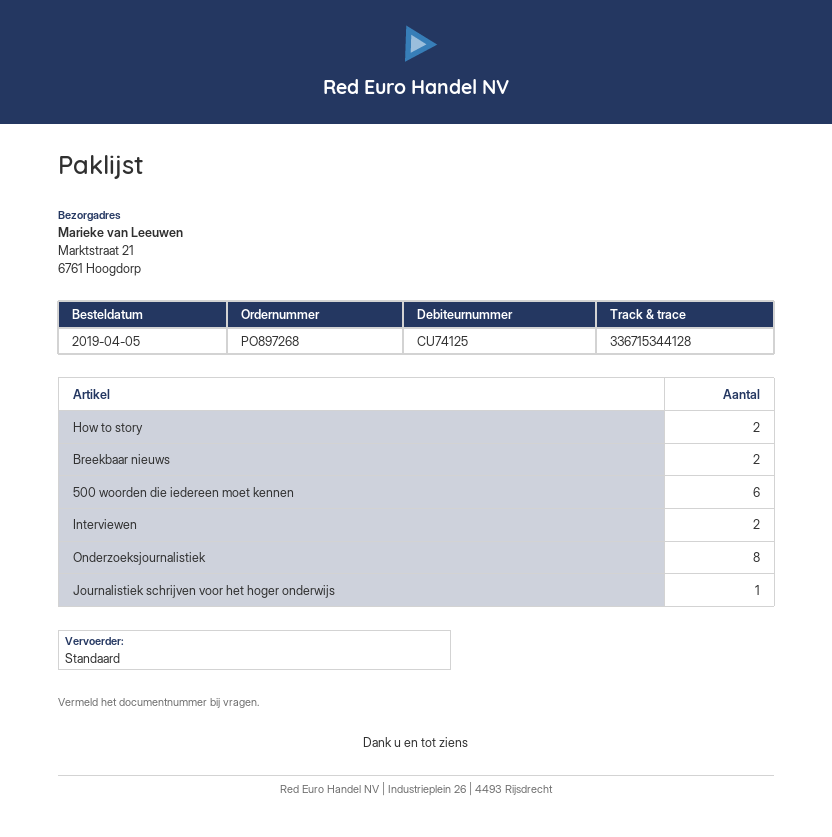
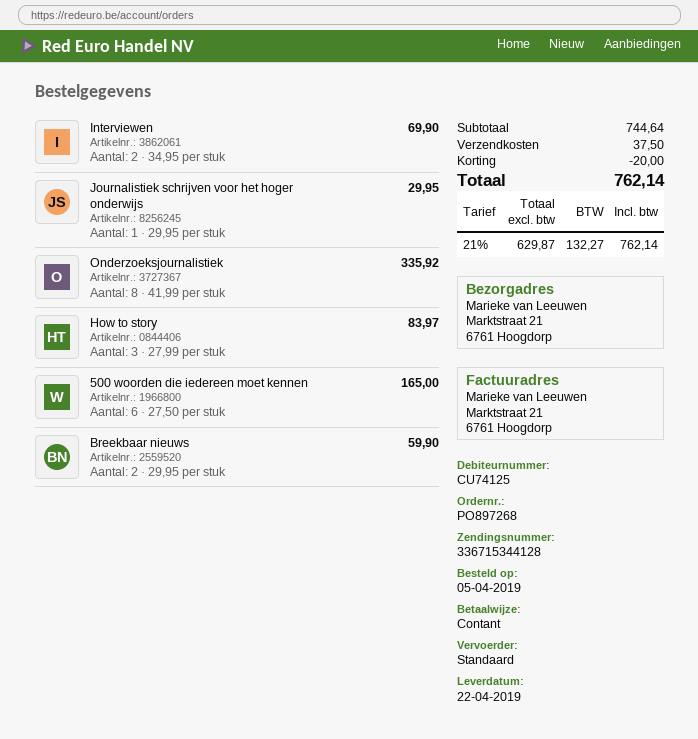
How to story: 2 -> 3

